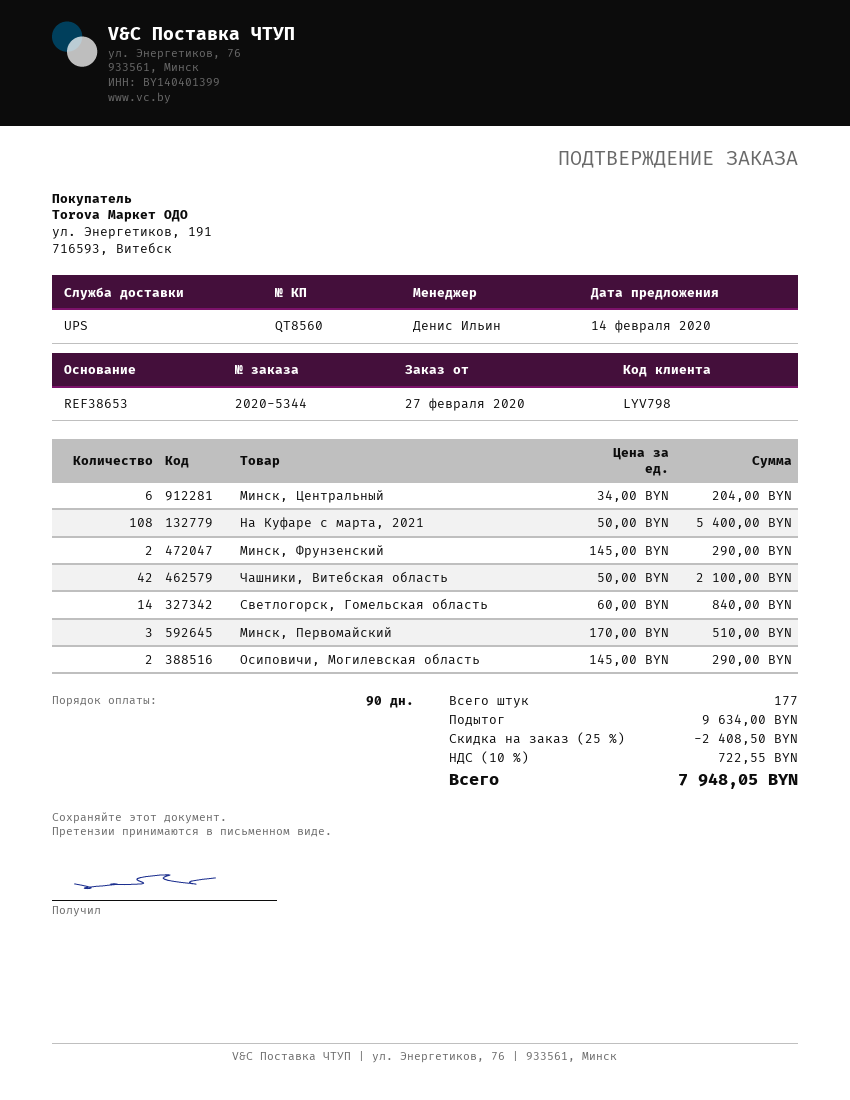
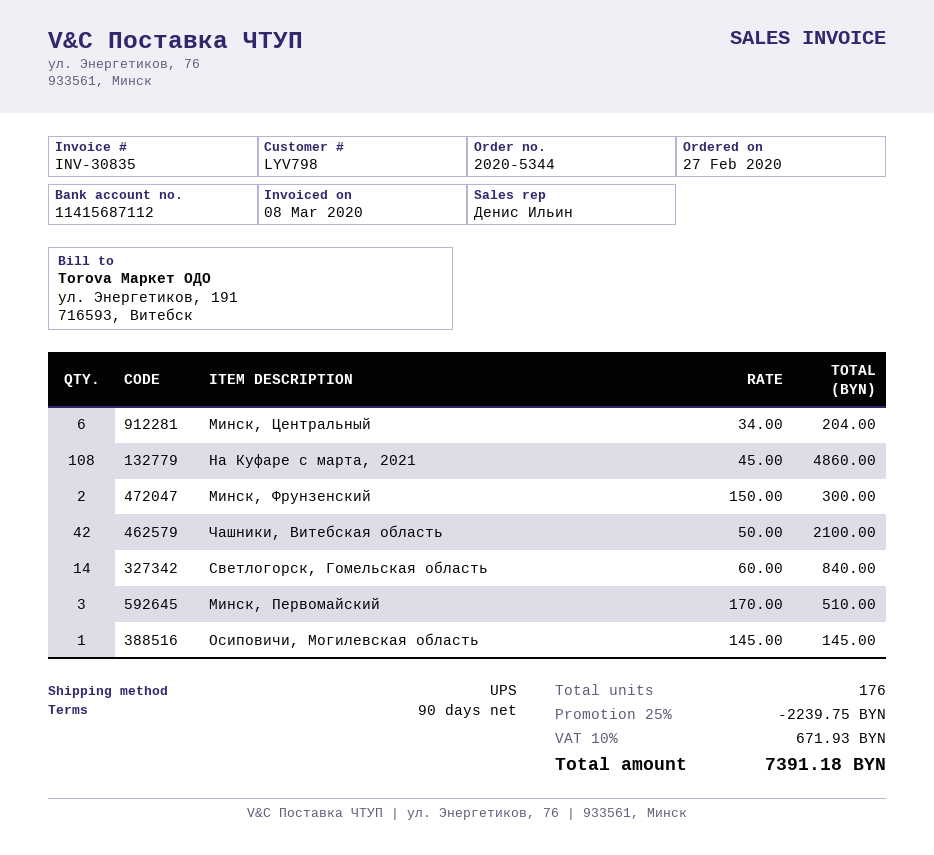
На Куфаре с марта, 2021: 108 x 50.00 = 5400.00 -> 108 x 45.00 = 4860.00
Минск, Фрунзенский: 2 x 145.00 = 290.00 -> 2 x 150.00 = 300.00
Осиповичи, Могилевская область: 2 x 145.00 = 290.00 -> 1 x 145.00 = 145.00
total quantity: 177 -> 176
discount: 25% = 2408.50 -> 25% = 2239.75
tax: 10% = 722.55 -> 10% = 671.93
total: 7948.05 -> 7391.18

